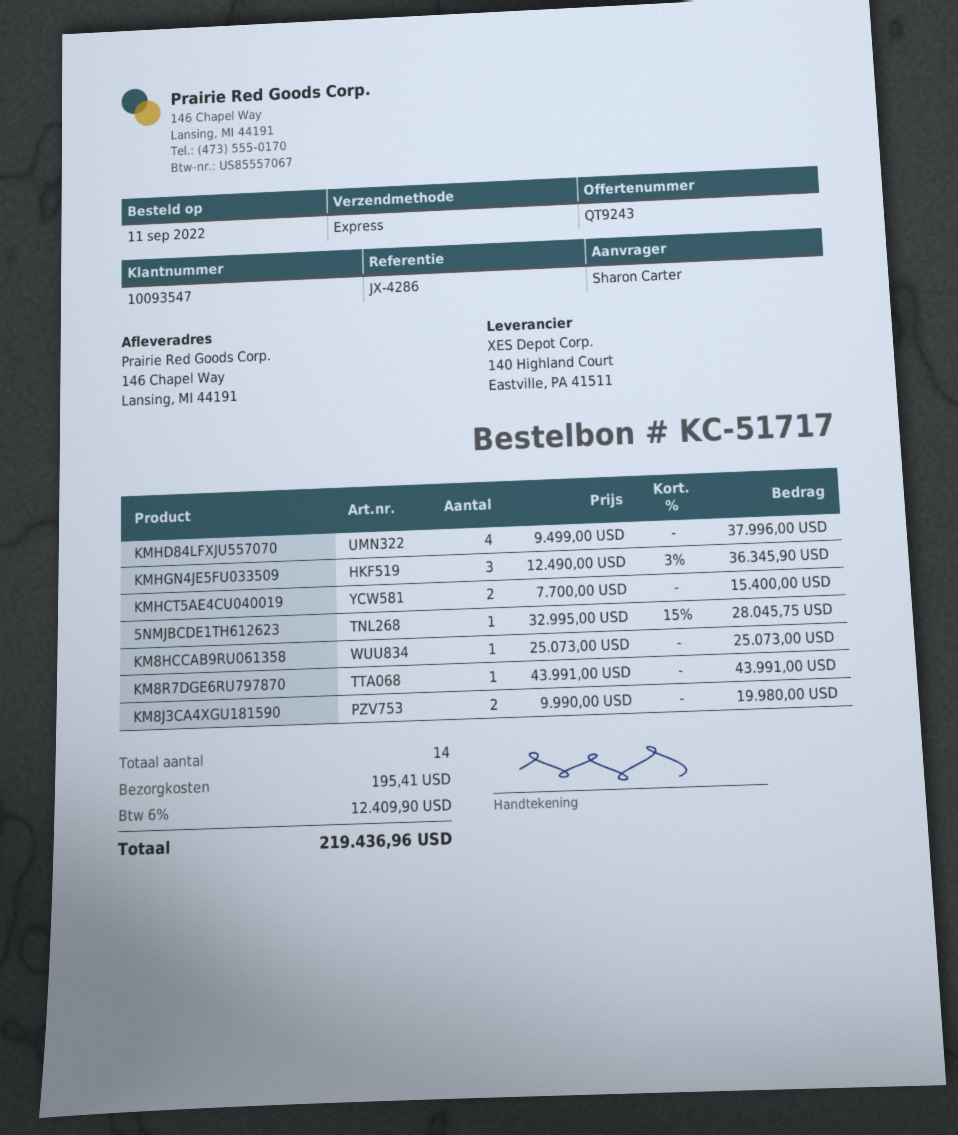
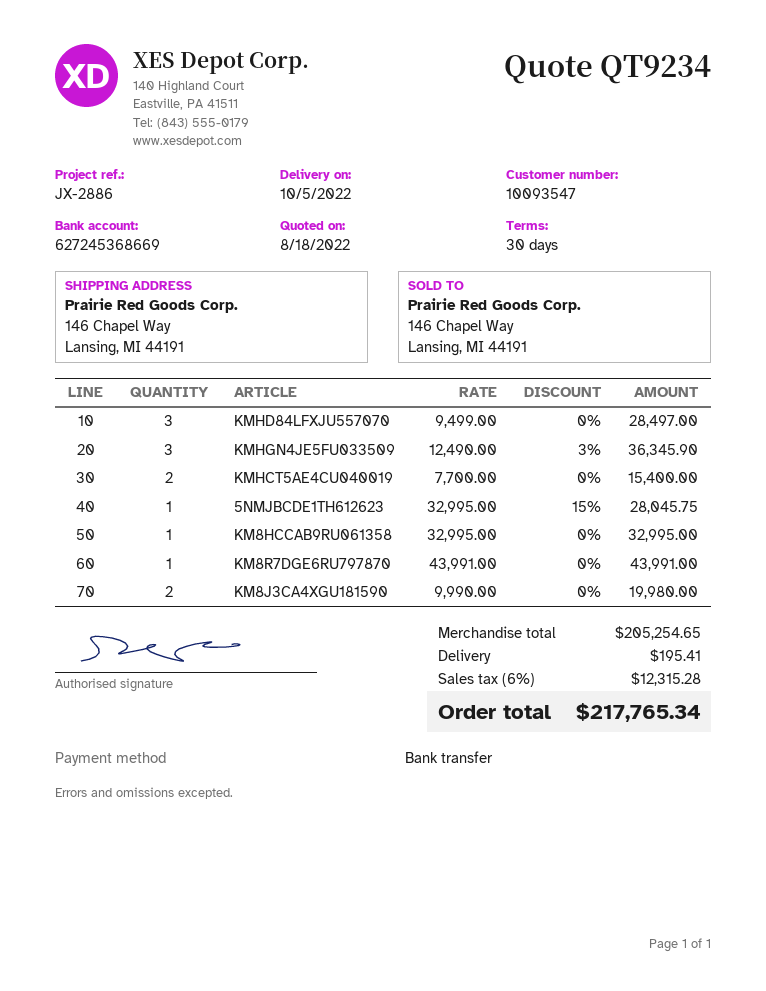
quote number: QT9243 -> QT9234
reference: JX-4286 -> JX-2886
KMHD84LFXJU557070: 4 x 9499.00 = 37996.00 -> 3 x 9499.00 = 28497.00
KM8HCCAB9RU061358: 1 x 25073.00 = 25073.00 -> 1 x 32995.00 = 32995.00
tax: 6% = 12409.90 -> 6% = 12315.28
total: 219436.96 -> 217765.34

